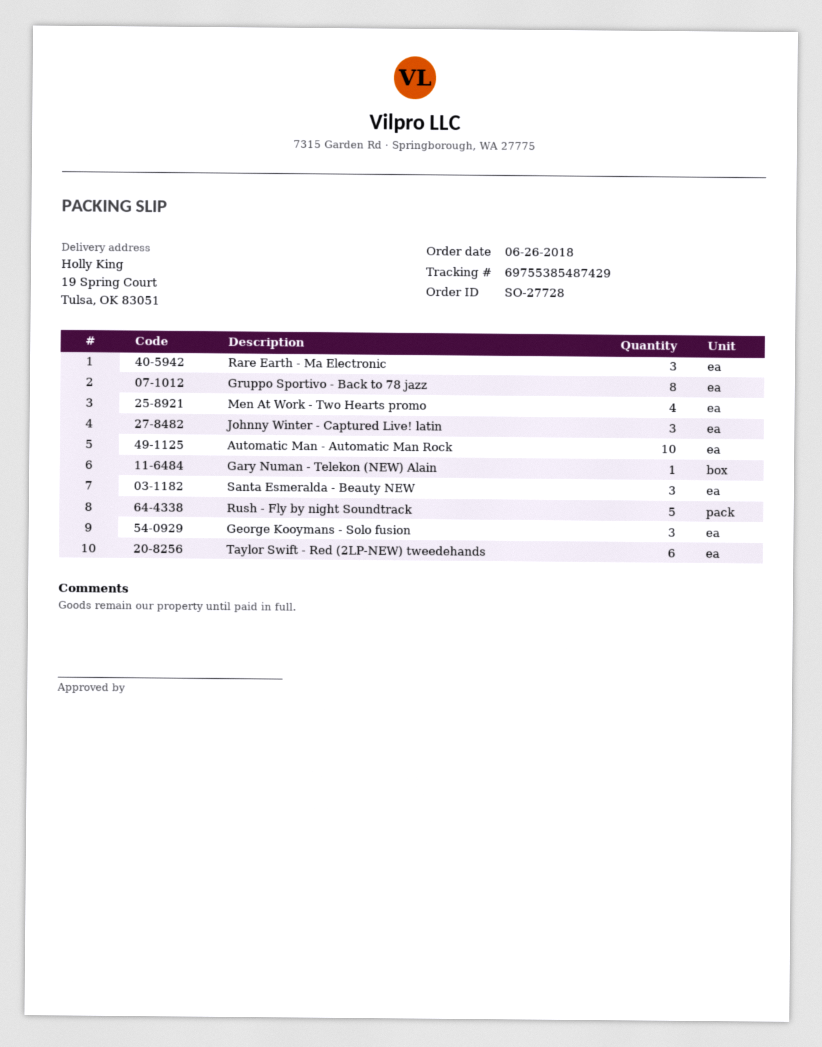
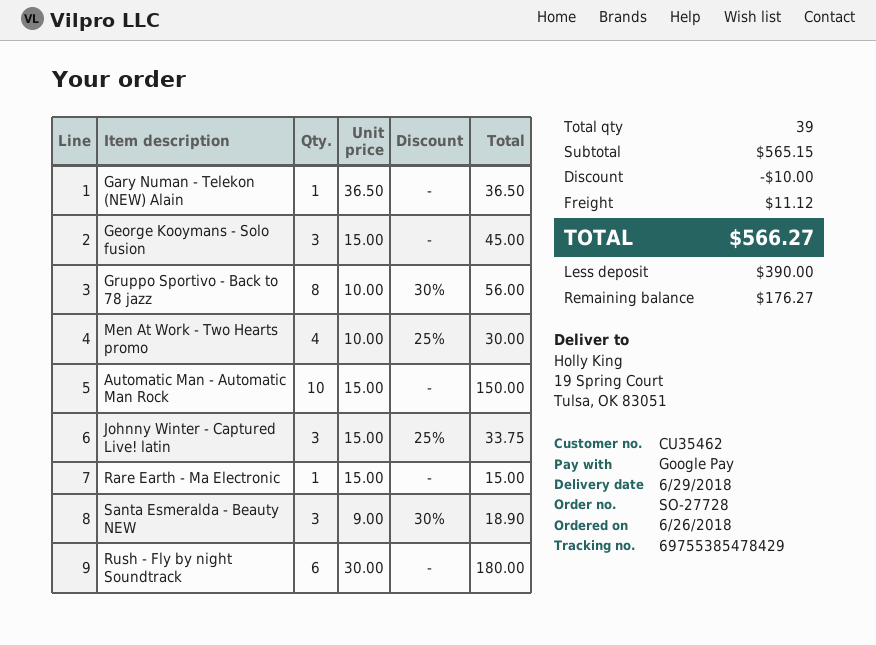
tracking number: 69755385487429 -> 69755385478429
Rare Earth - Ma Electronic: 3 -> 1
Rush - Fly by night Soundtrack: 5 -> 6
Taylor Swift - Red (2LP-NEW) tweedehands: 6 -> none

